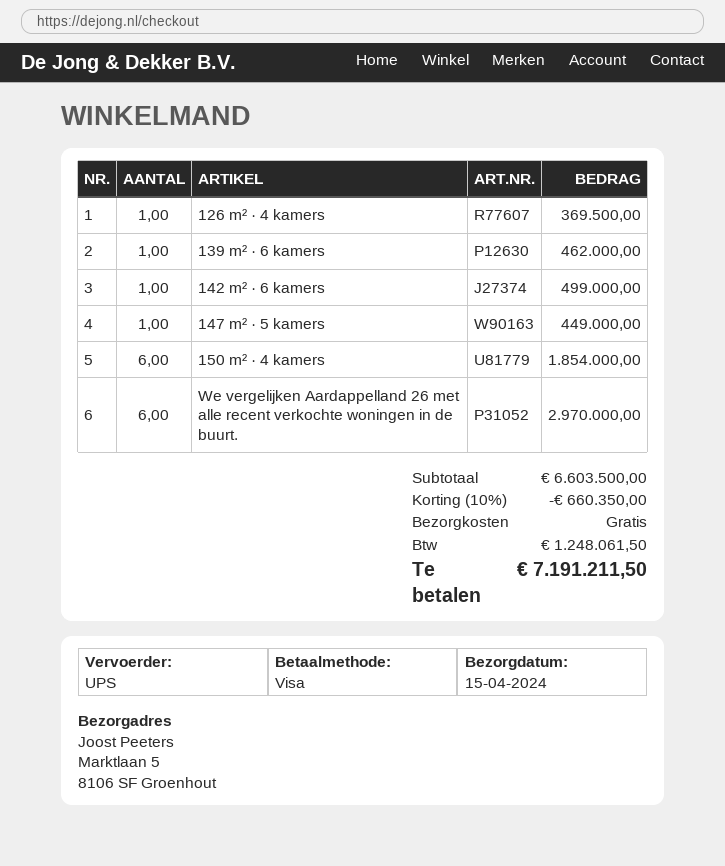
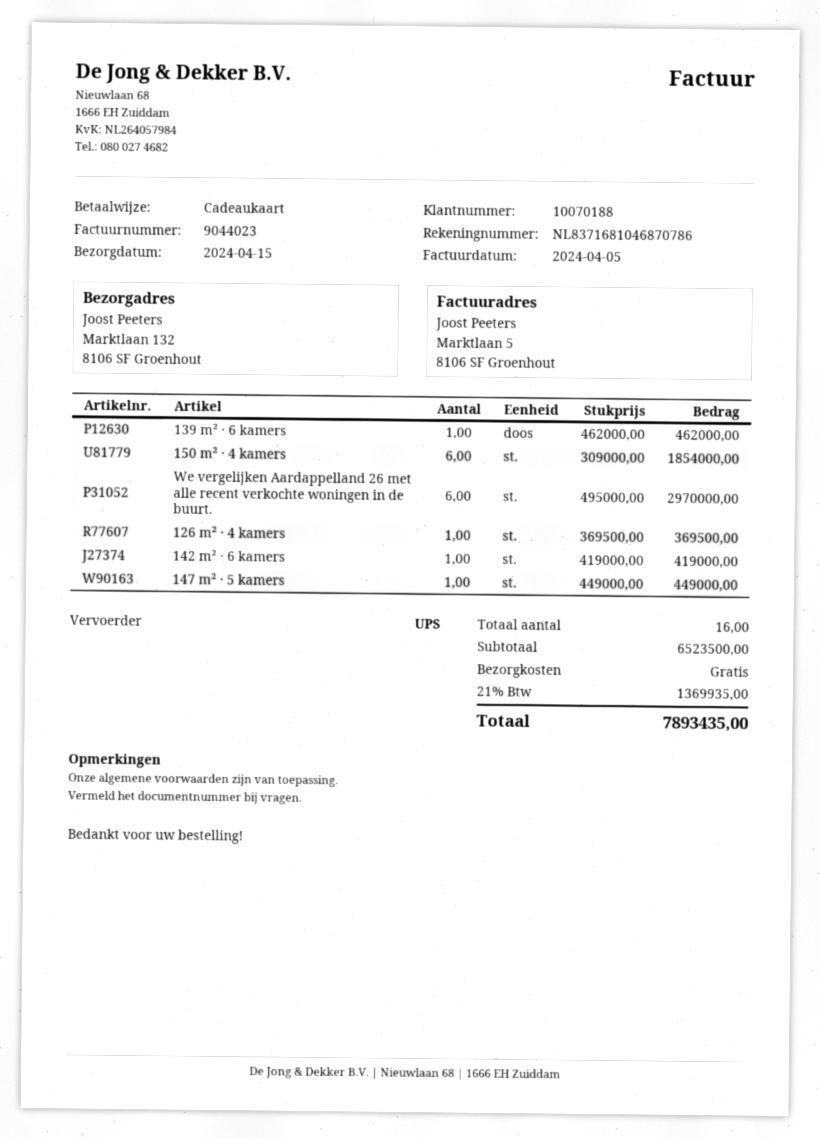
payment method: Visa -> gift card
ship to: Marktlaan 5, 8106 SF Groenhout -> Marktlaan 132, 8106 SF Groenhout
142 m² · 6 kamers: 1 for 499000.00 -> 1 for 419000.00
subtotal: 6603500.00 -> 6523500.00
discount: 10% = 660350.00 -> none
tax: 1248061.50 -> 1369935.00
total: 7191211.50 -> 7893435.00

